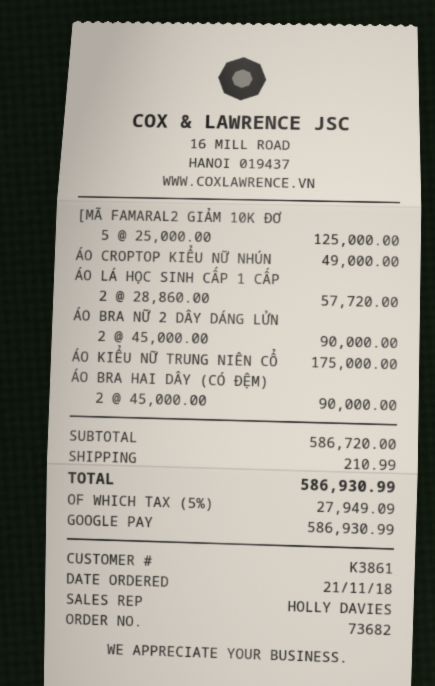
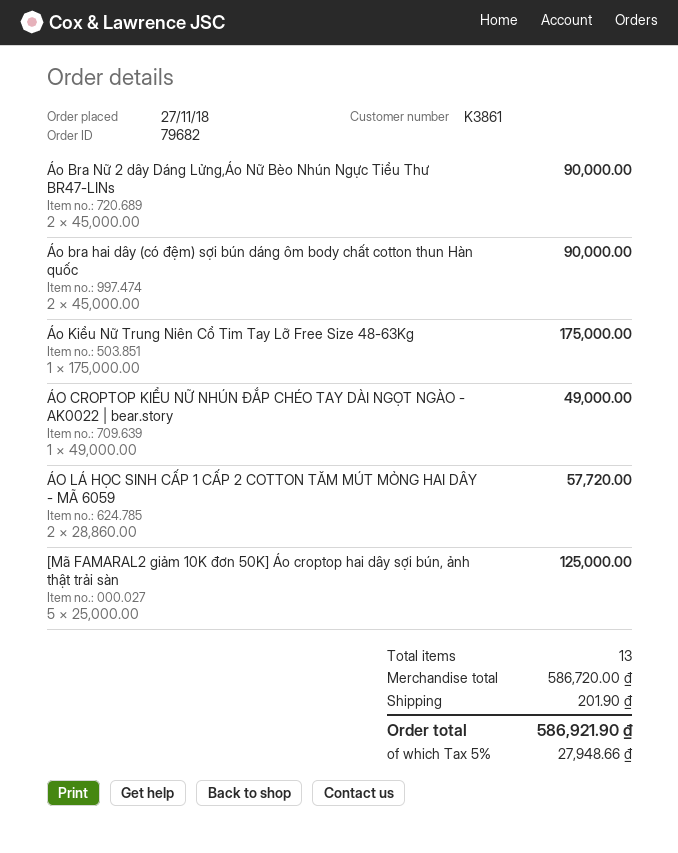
order number: 73682 -> 79682
order date: 2018-11-21 -> 2018-11-27
shipping: 210.99 -> 201.90
tax: 5% = 27949.09 -> 5% = 27948.66
total: 586930.99 -> 586921.90

